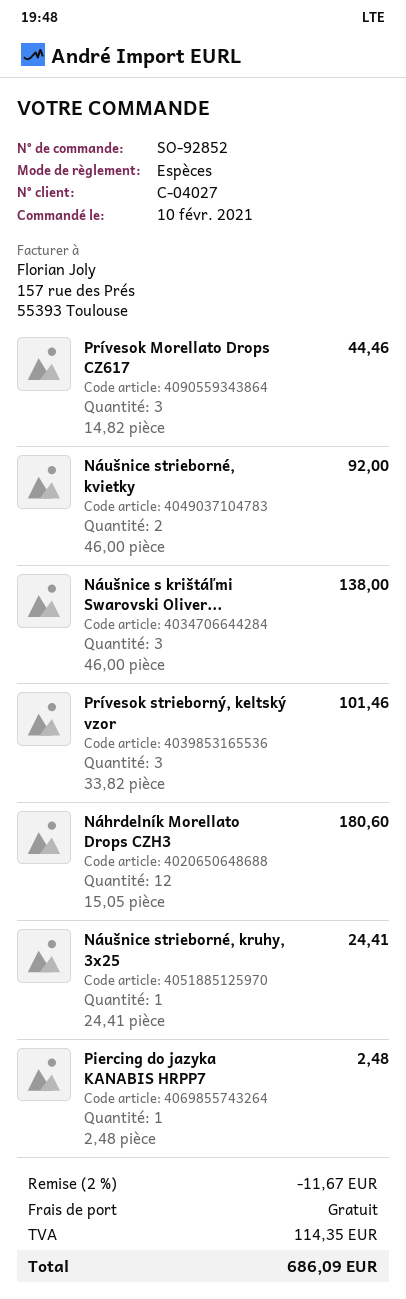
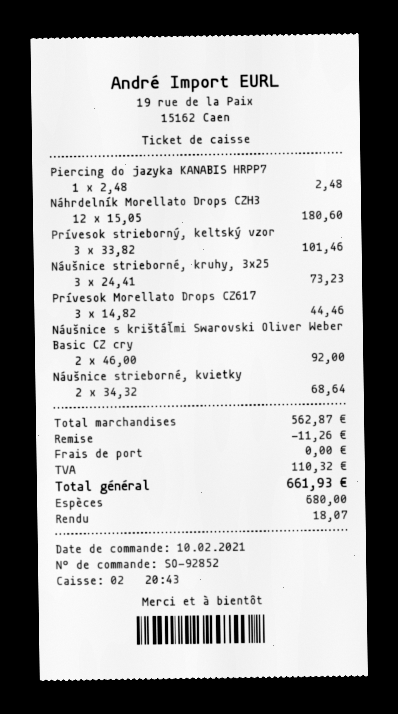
Náušnice strieborné, kvietky: 2 x 46.00 = 92.00 -> 2 x 34.32 = 68.64
Náušnice s krištáľmi Swarovski Oliver...: 3 x 46.00 = 138.00 -> 2 x 46.00 = 92.00
Náušnice strieborné, kruhy, 3x25: 1 x 24.41 = 24.41 -> 3 x 24.41 = 73.23
discount: 11.67 -> 11.26
tax: 114.35 -> 110.32
total: 686.09 -> 661.93

